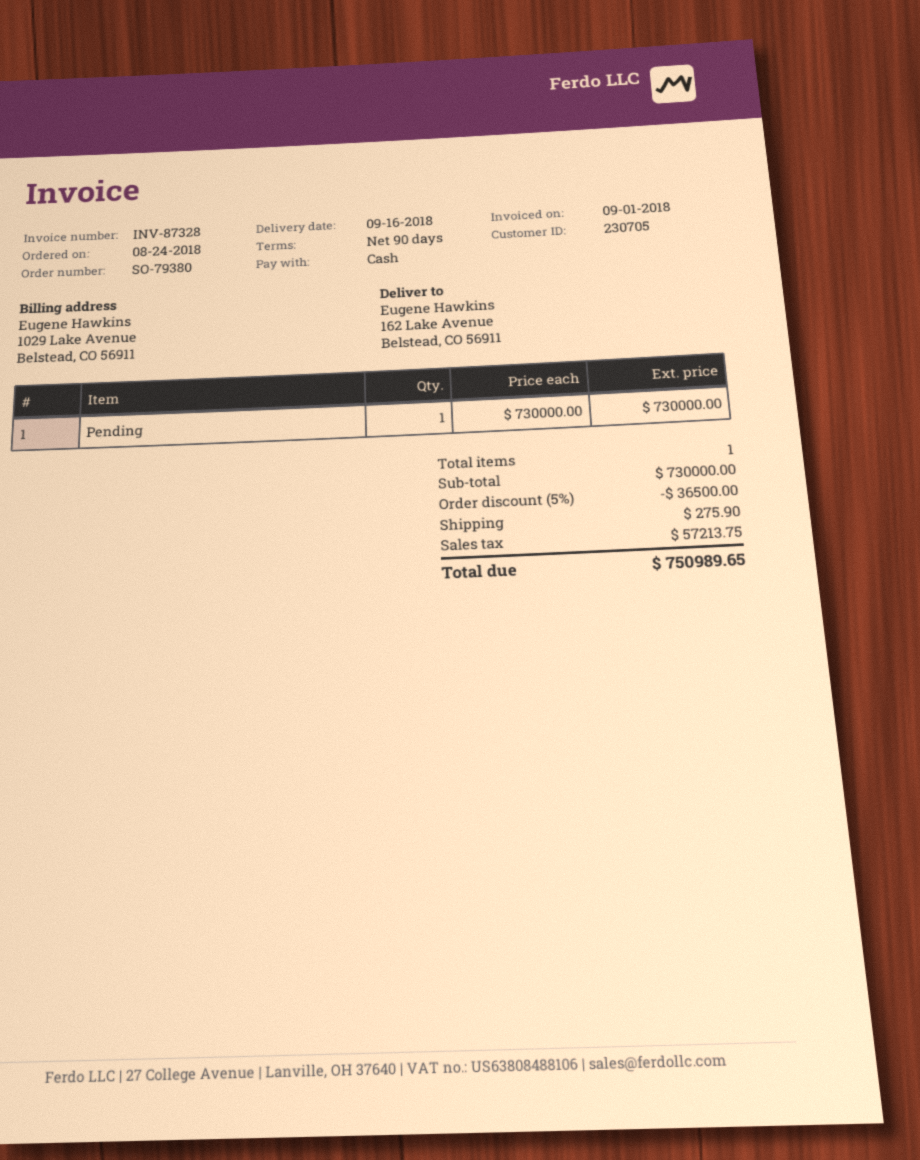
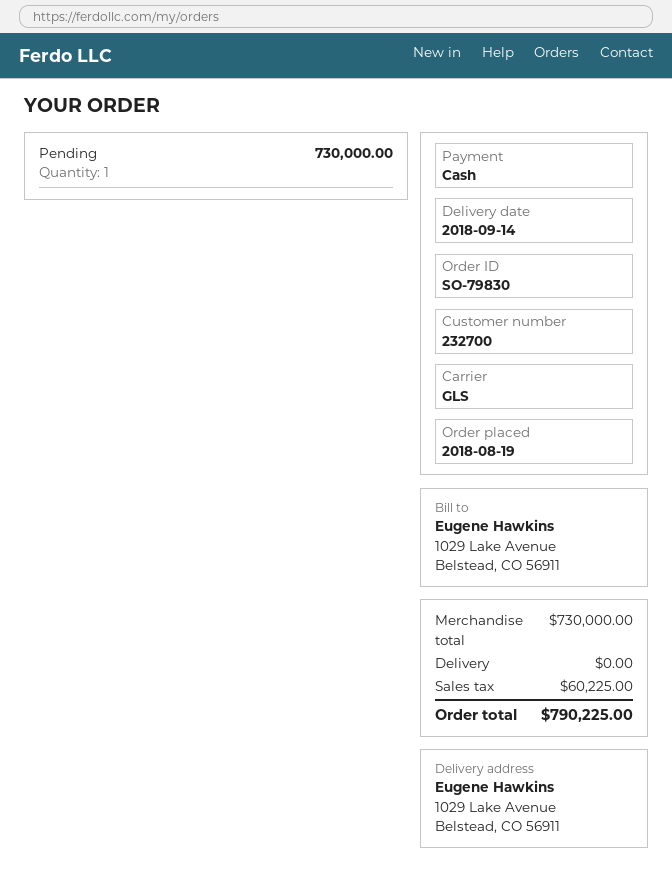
order number: SO-79380 -> SO-79830
order date: 2018-08-24 -> 2018-08-19
delivery date: 2018-09-16 -> 2018-09-14
customer number: 230705 -> 232700
ship to: 162 Lake Avenue, Belstead, CO 56911 -> 1029 Lake Avenue, Belstead, CO 56911
discount: 5% = 36500.00 -> none
shipping: 275.90 -> 0.00
tax: 57213.75 -> 60225.00
total: 750989.65 -> 790225.00

